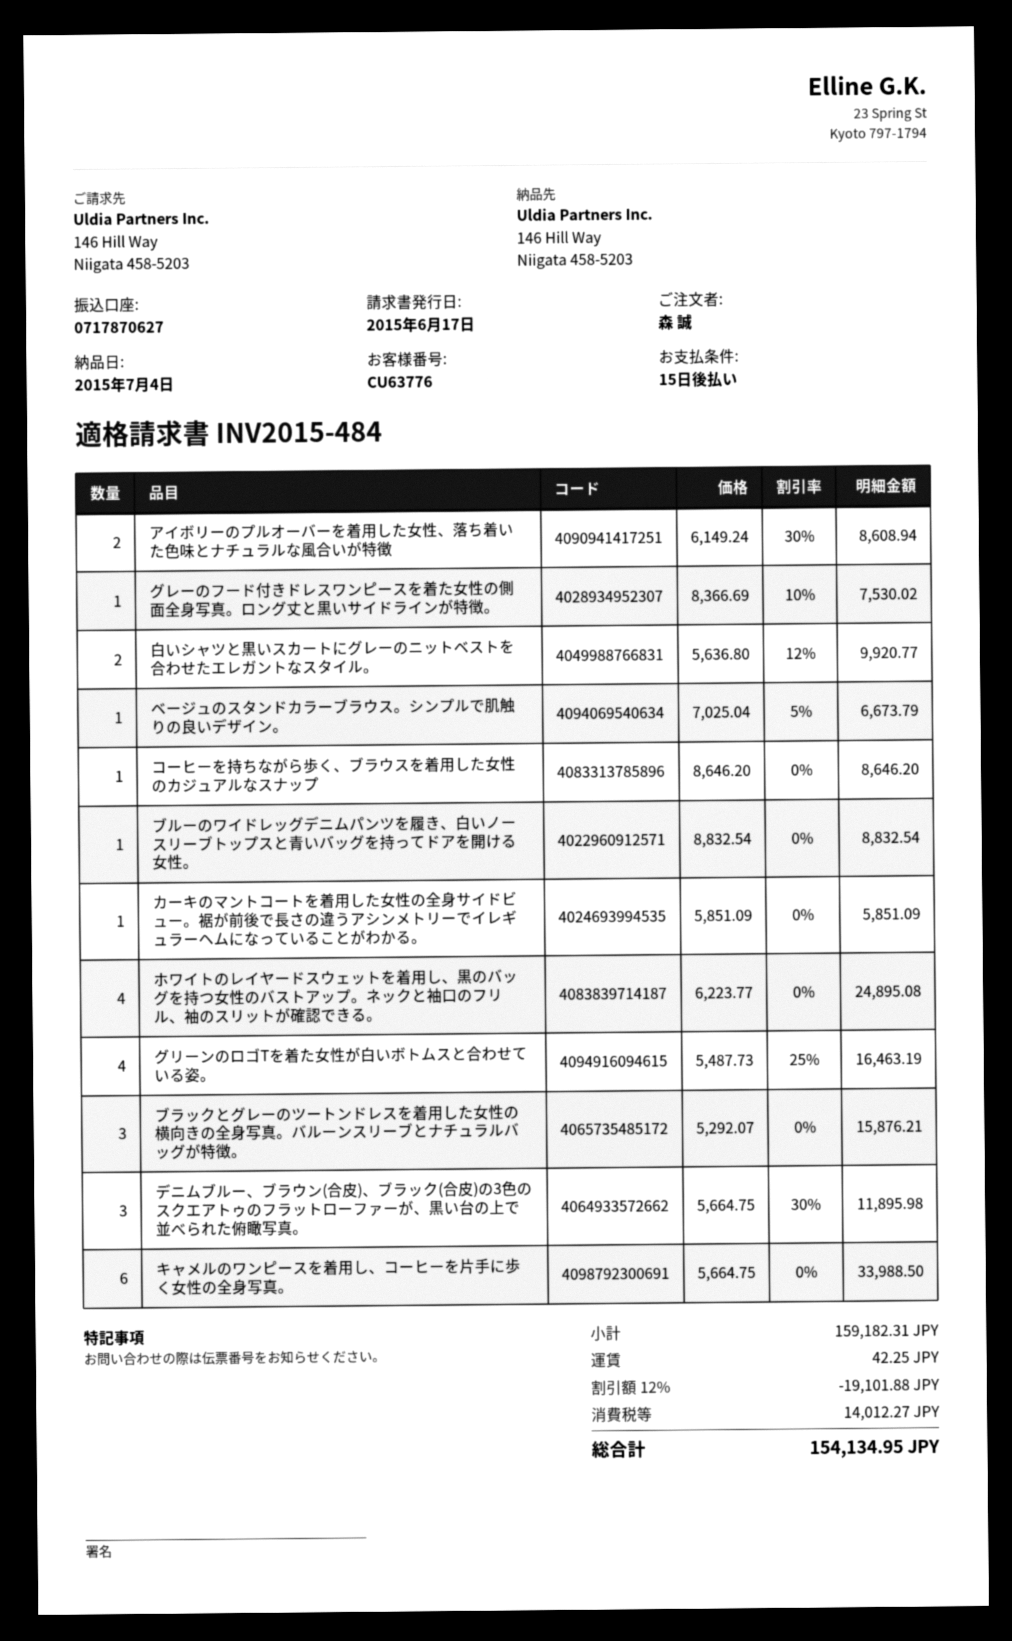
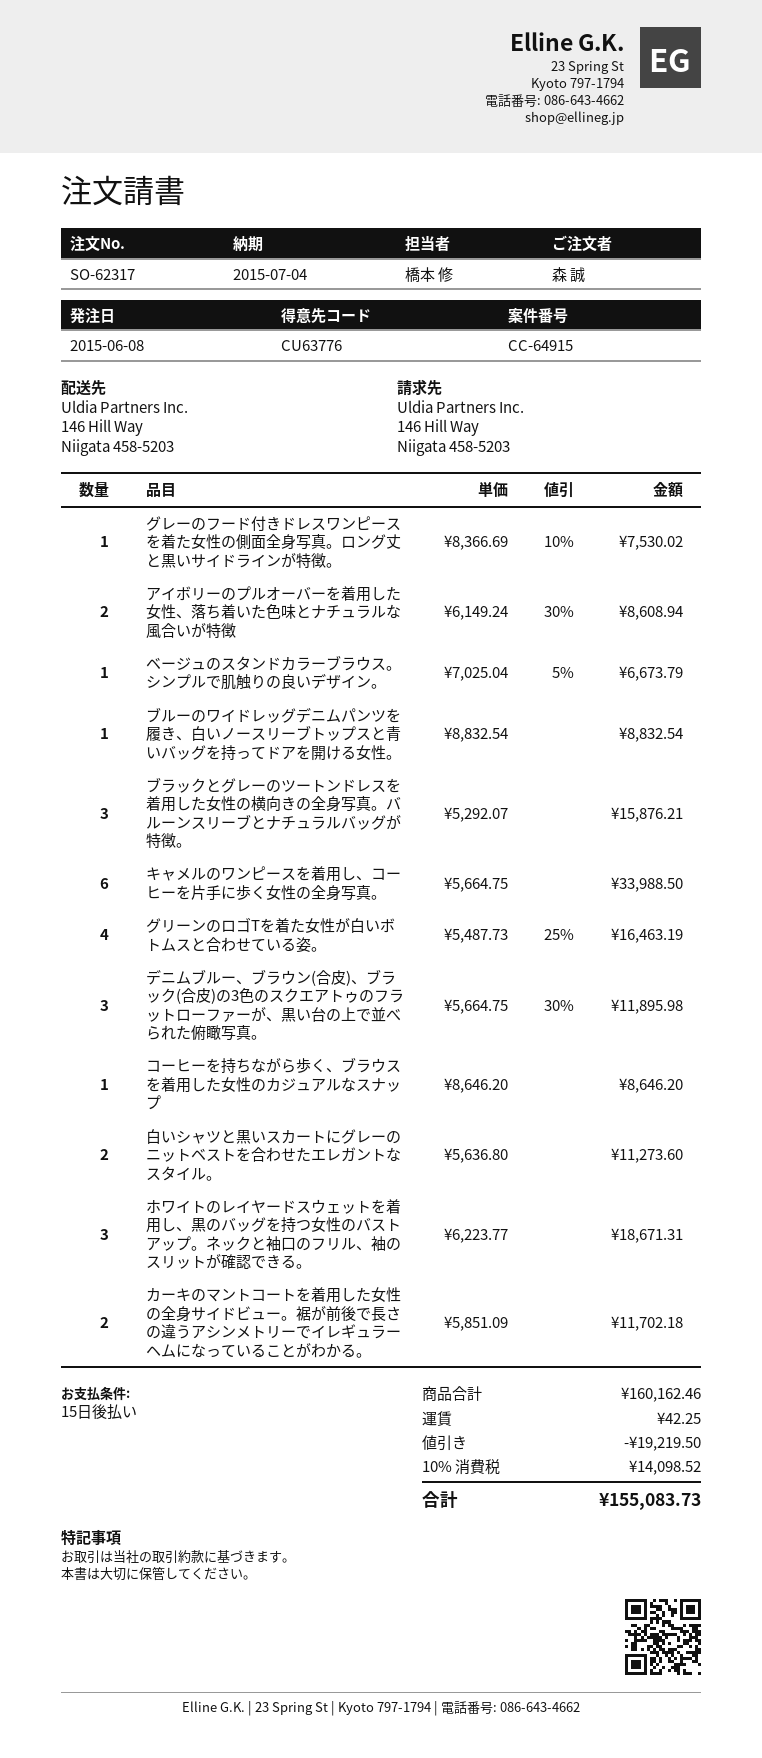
白いシャツと黒いスカートにグレーのニットベストを合わせたエレガントなスタイル。: 2 x 5636.80 - 12% = 9920.77 -> 2 x 5636.80 = 11273.60
カーキのマントコートを着用した女性の全身サイドビュー。裾が前後で長さの違うアシンメトリーでイレギュラーヘムになっていることがわかる。: 1 x 5851.09 = 5851.09 -> 2 x 5851.09 = 11702.18
ホワイトのレイヤードスウェットを着用し、黒のバッグを持つ女性のバストアップ。ネックと袖口のフリル、袖のスリットが確認できる。: 4 x 6223.77 = 24895.08 -> 3 x 6223.77 = 18671.31
subtotal: 159182.31 -> 160162.46
discount: 19101.88 -> 19219.50
tax: 14012.27 -> 14098.52
total: 154134.95 -> 155083.73

